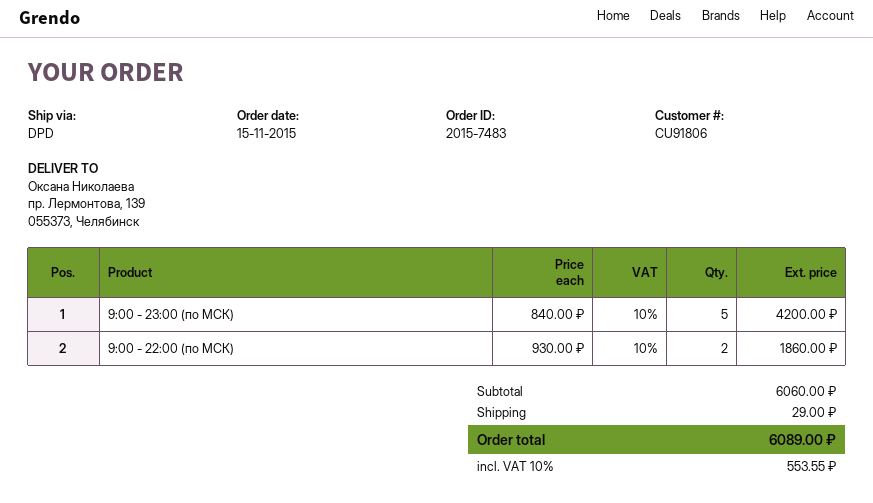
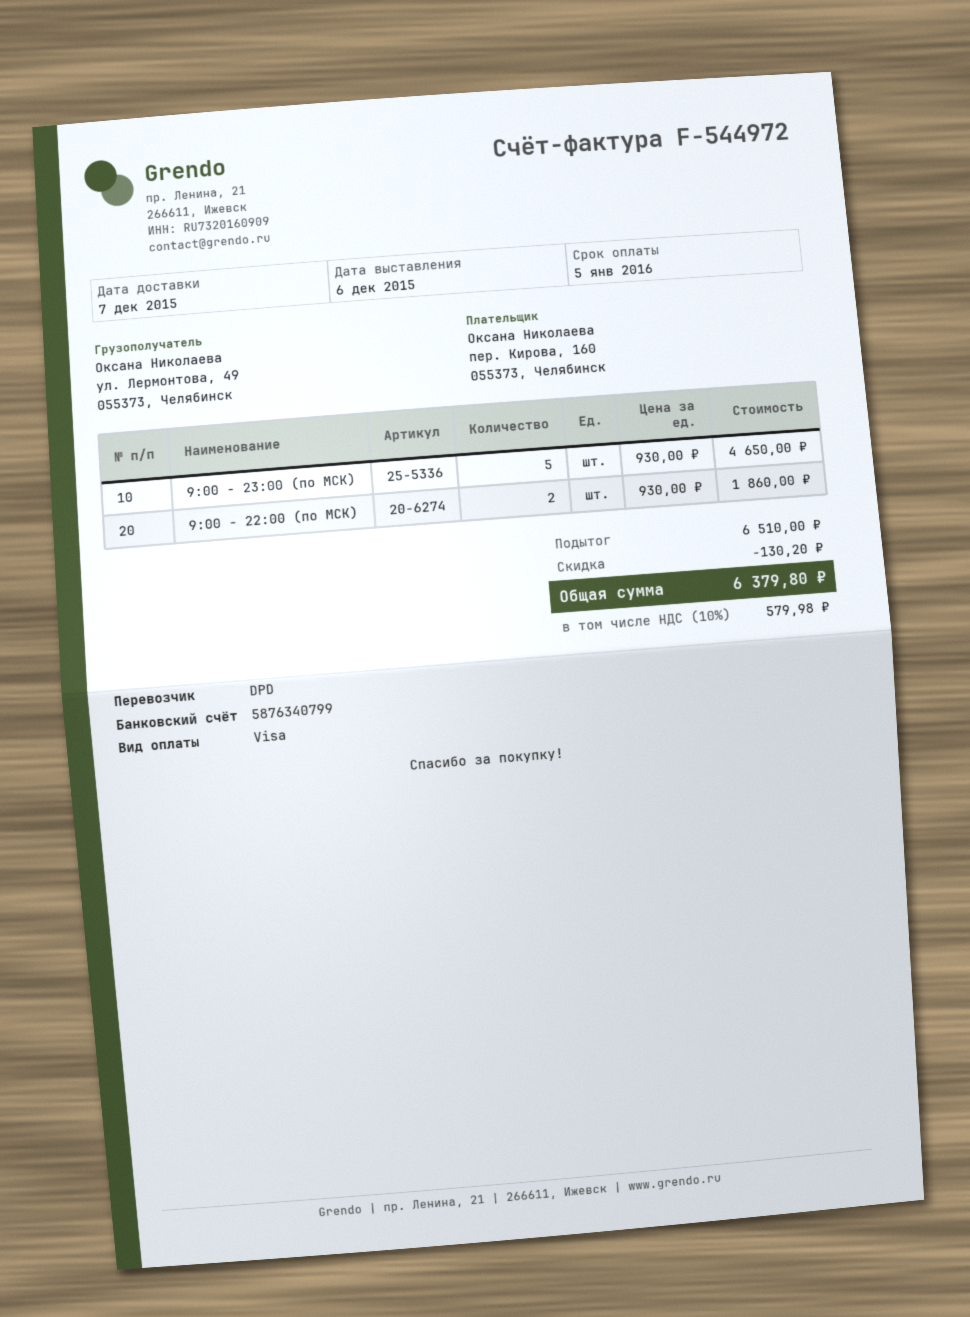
ship to: пр. Лермонтова, 139, 055373, Челябинск -> ул. Лермонтова, 49, 055373, Челябинск
9:00 - 23:00 (по МСК): 5 x 840.00 = 4200.00 -> 5 x 930.00 = 4650.00
subtotal: 6060.00 -> 6510.00
discount: none -> 130.20
shipping: 29.00 -> none
tax: 10% = 553.55 -> 10% = 579.98
total: 6089.00 -> 6379.80

